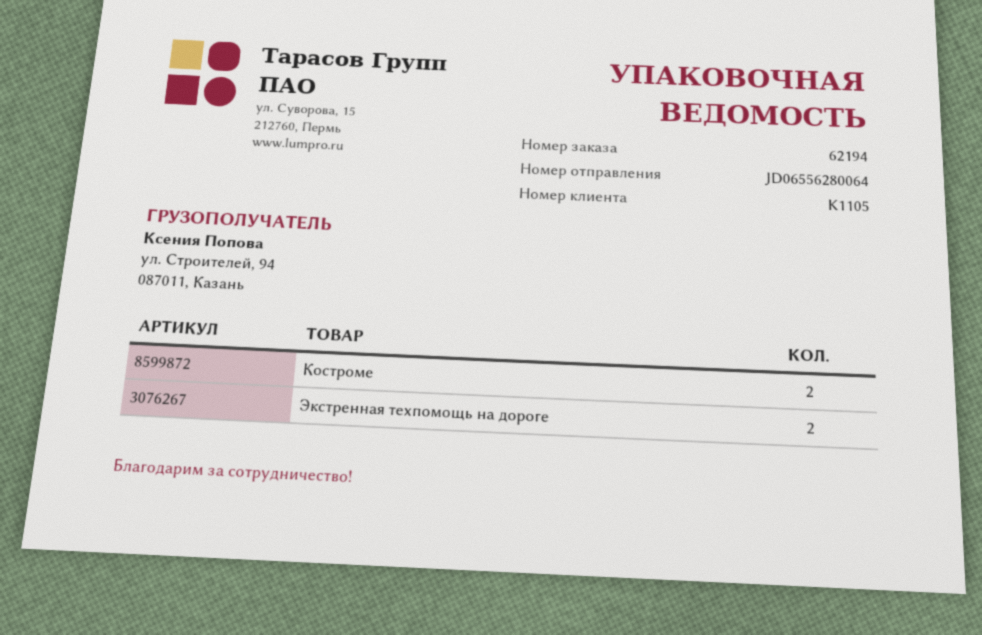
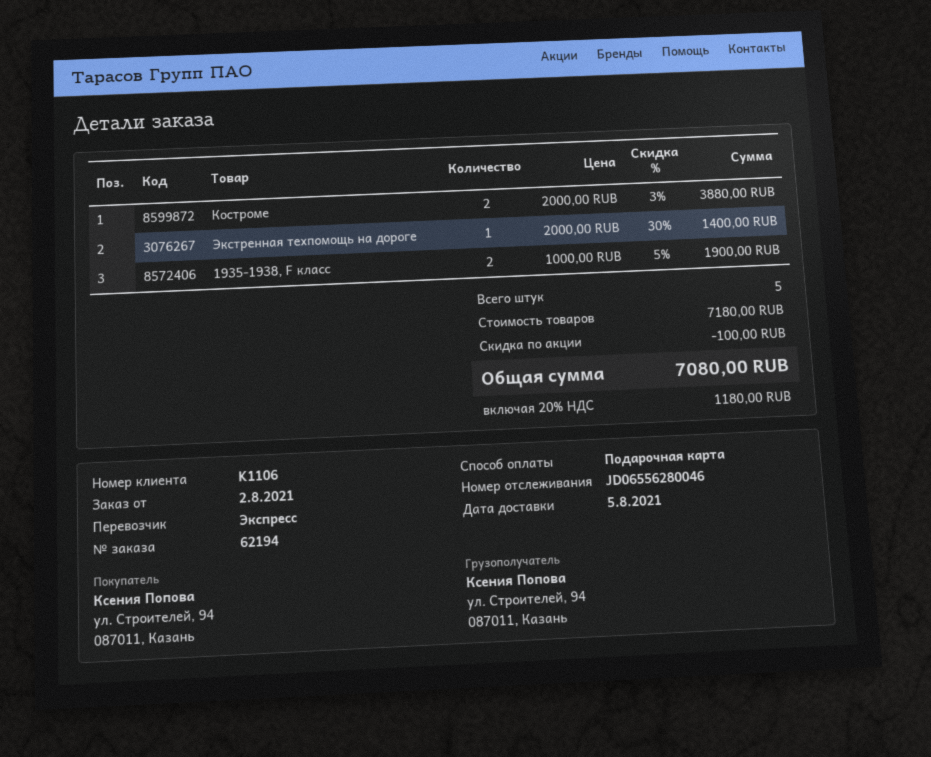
customer number: K1105 -> K1106
tracking number: JD06556280064 -> JD06556280046
Экстренная техпомощь на дороге: 2 -> 1
1935-1938, F класс: none -> 2

